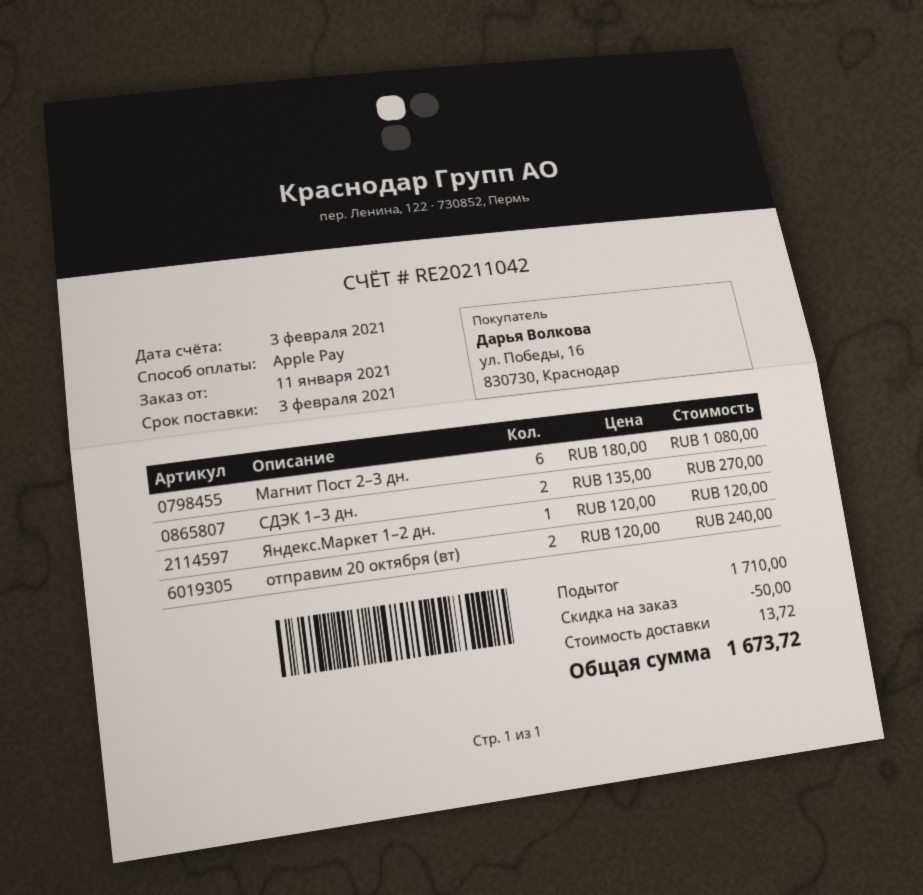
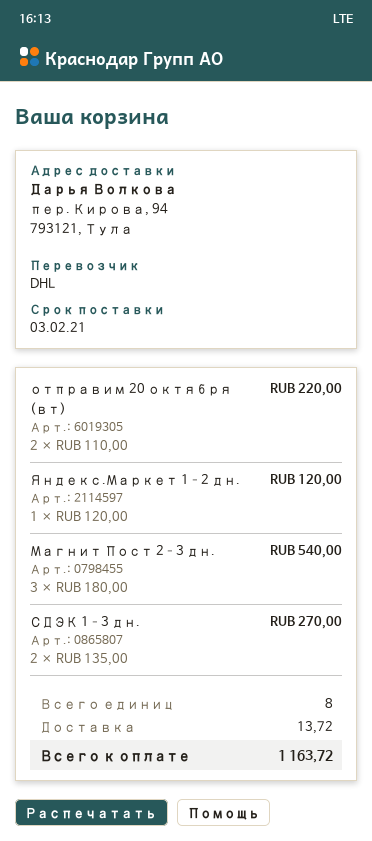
Магнит Пост 2–3 дн.: 6 x 180.00 = 1080.00 -> 3 x 180.00 = 540.00
отправим 20 октября (вт): 2 x 120.00 = 240.00 -> 2 x 110.00 = 220.00
discount: 50.00 -> none
total: 1673.72 -> 1163.72

